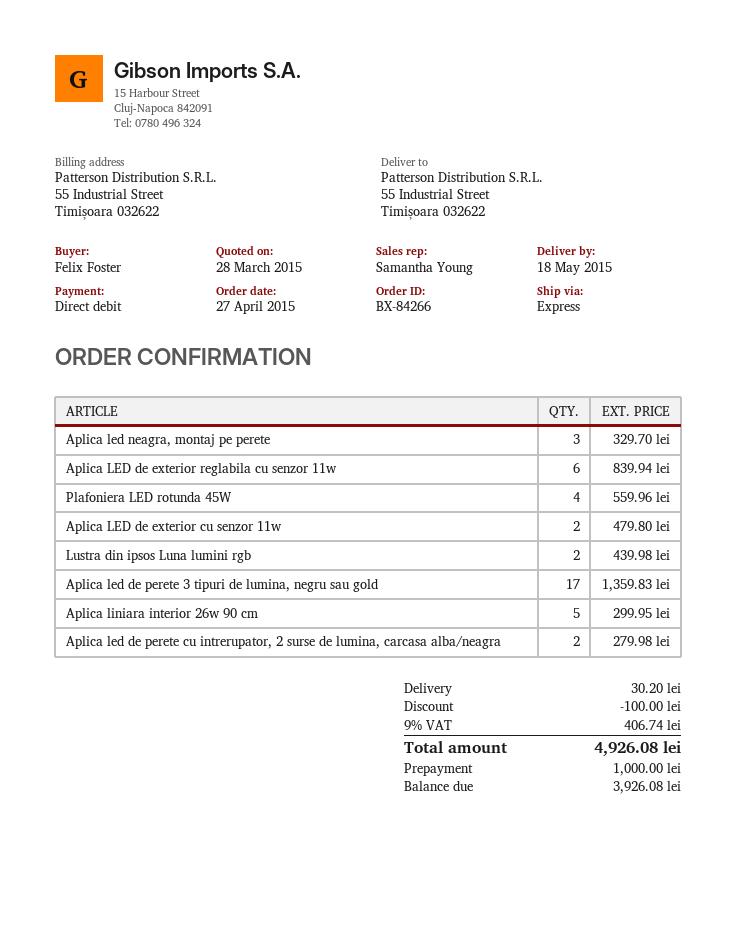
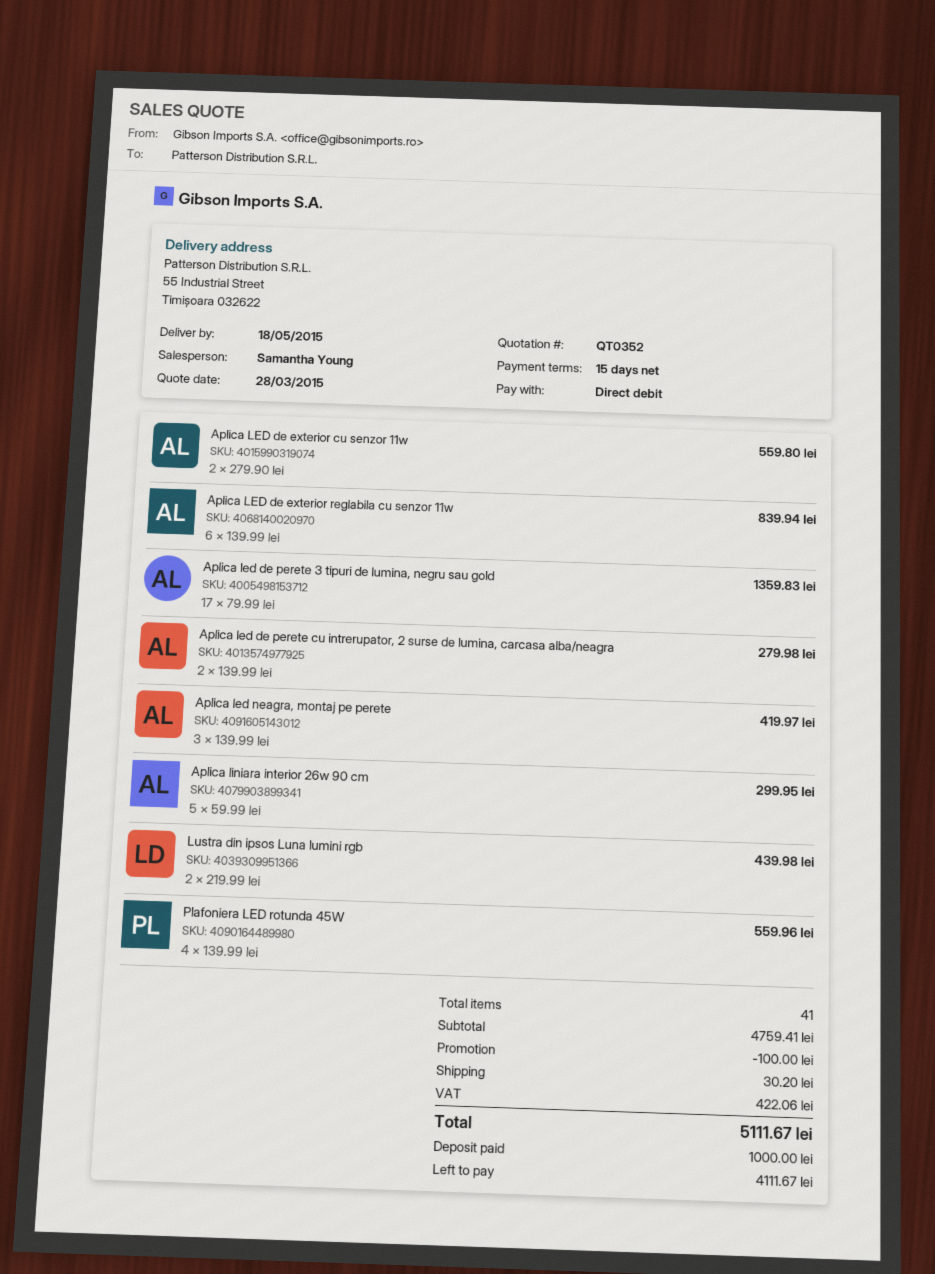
Aplica led neagra, montaj pe perete: 3 for 329.70 -> 3 for 419.97
Aplica LED de exterior cu senzor 11w: 2 for 479.80 -> 2 for 559.80
tax: 406.74 -> 422.06
total: 4926.08 -> 5111.67
balance: 3926.08 -> 4111.67

